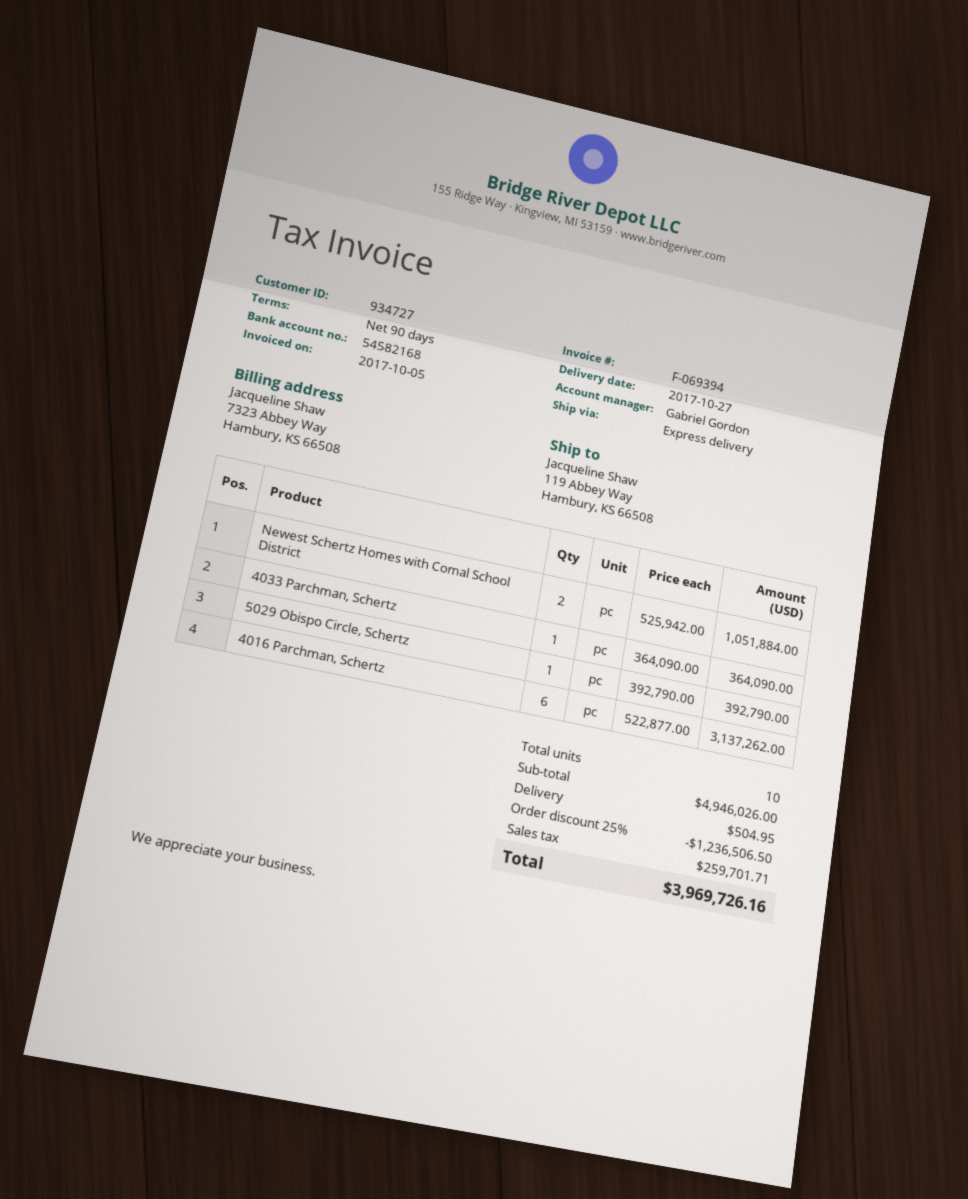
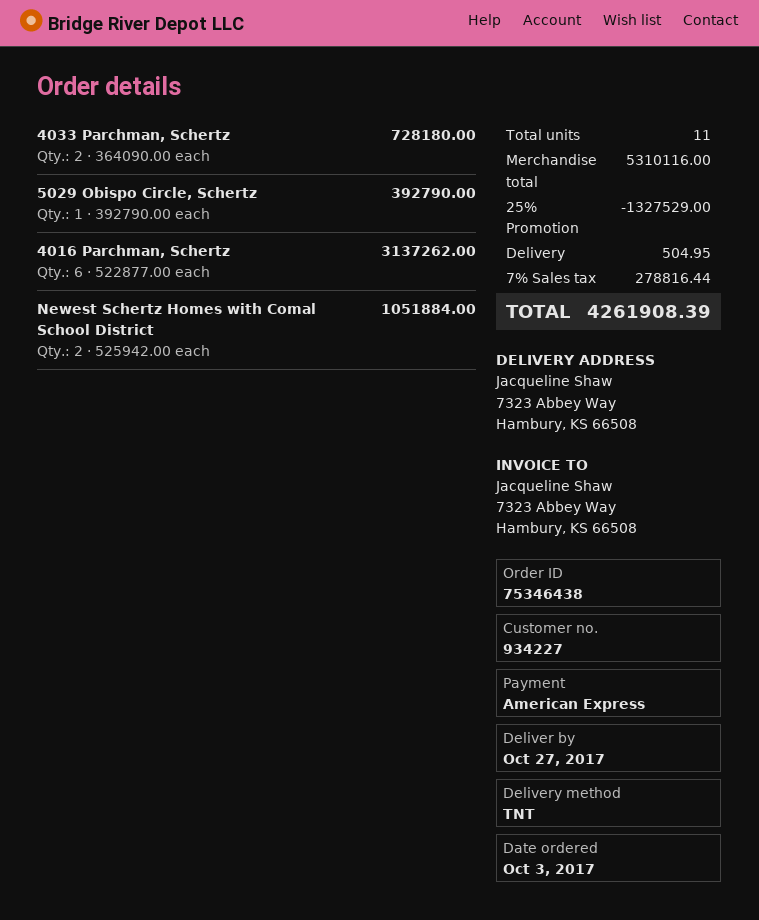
customer number: 934727 -> 934227
shipping method: express -> TNT
ship to: 119 Abbey Way, Hambury, KS 66508 -> 7323 Abbey Way, Hambury, KS 66508
4033 Parchman, Schertz: 1 x 364090.00 = 364090.00 -> 2 x 364090.00 = 728180.00
total quantity: 10 -> 11
subtotal: 4946026.00 -> 5310116.00
discount: 25% = 1236506.50 -> 25% = 1327529.00
tax: 259701.71 -> 278816.44
total: 3969726.16 -> 4261908.39

